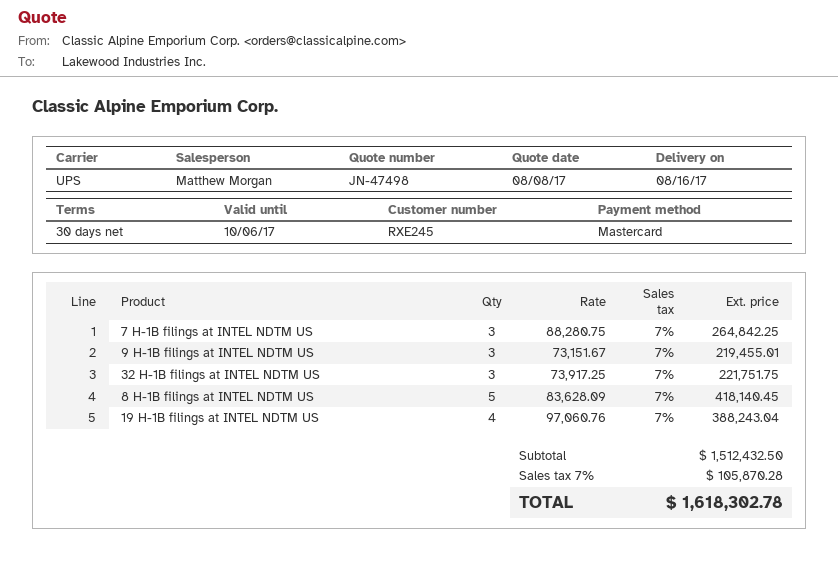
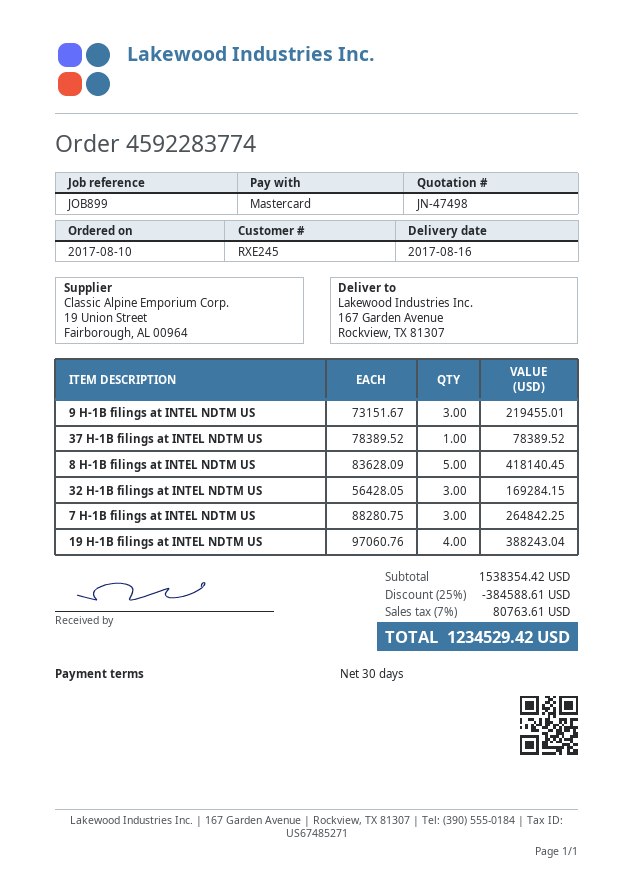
32 H-1B filings at INTEL NDTM US: 3 x 73917.25 = 221751.75 -> 3 x 56428.05 = 169284.15
37 H-1B filings at INTEL NDTM US: none -> 1 x 78389.52 = 78389.52
subtotal: 1512432.50 -> 1538354.42
discount: none -> 25% = 384588.61
tax: 7% = 105870.28 -> 7% = 80763.61
total: 1618302.78 -> 1234529.42

